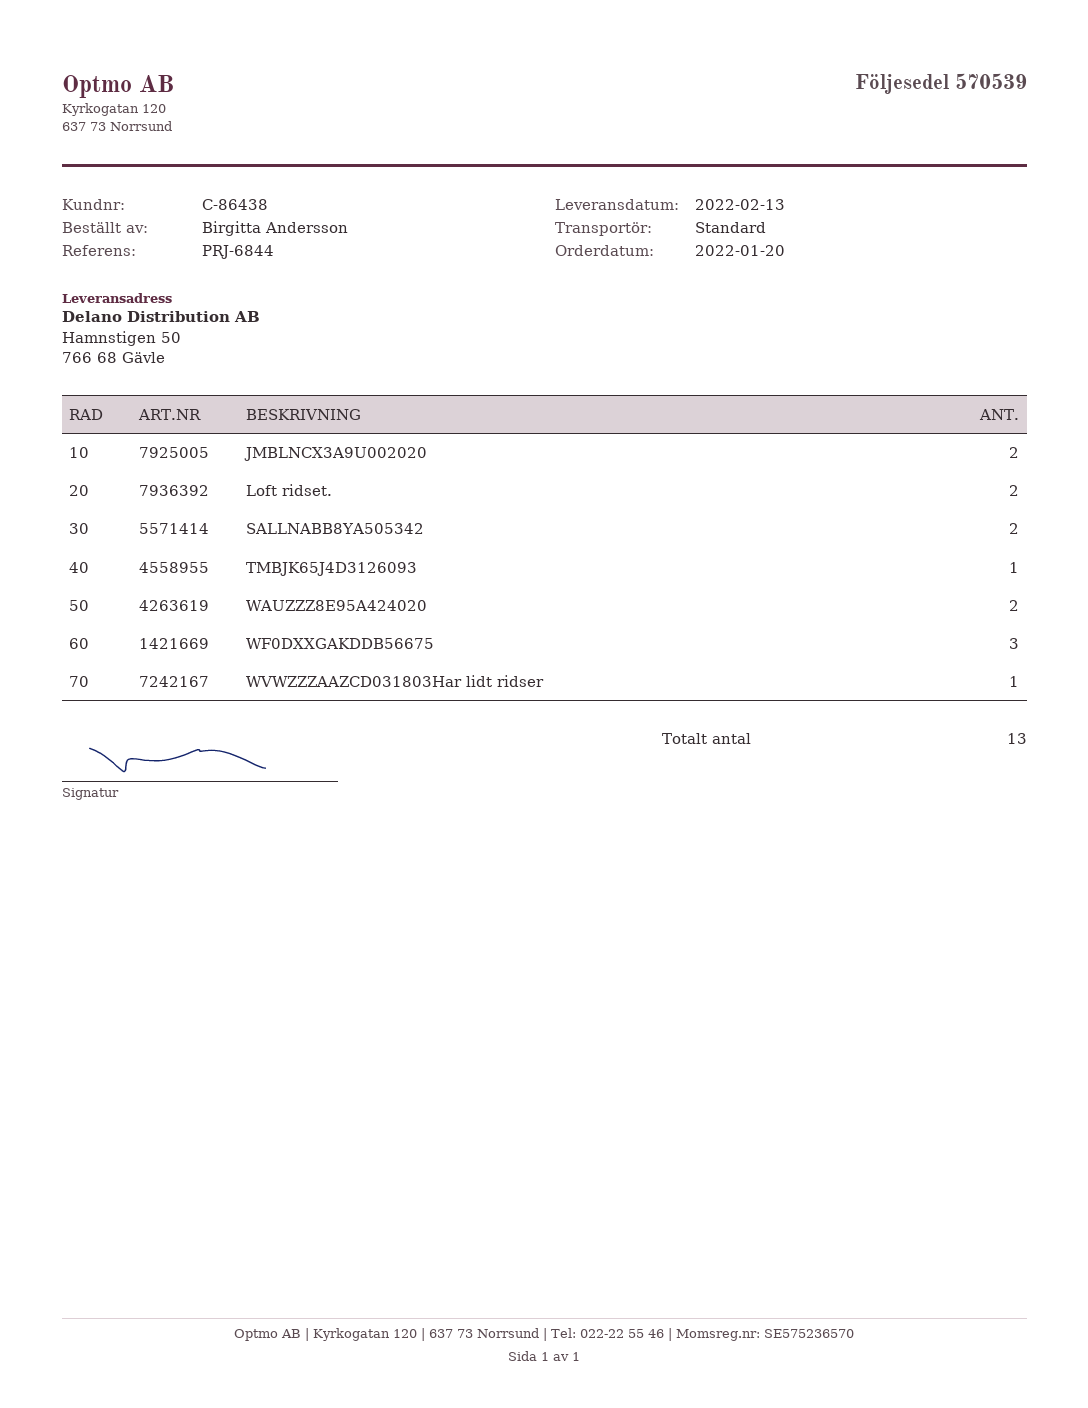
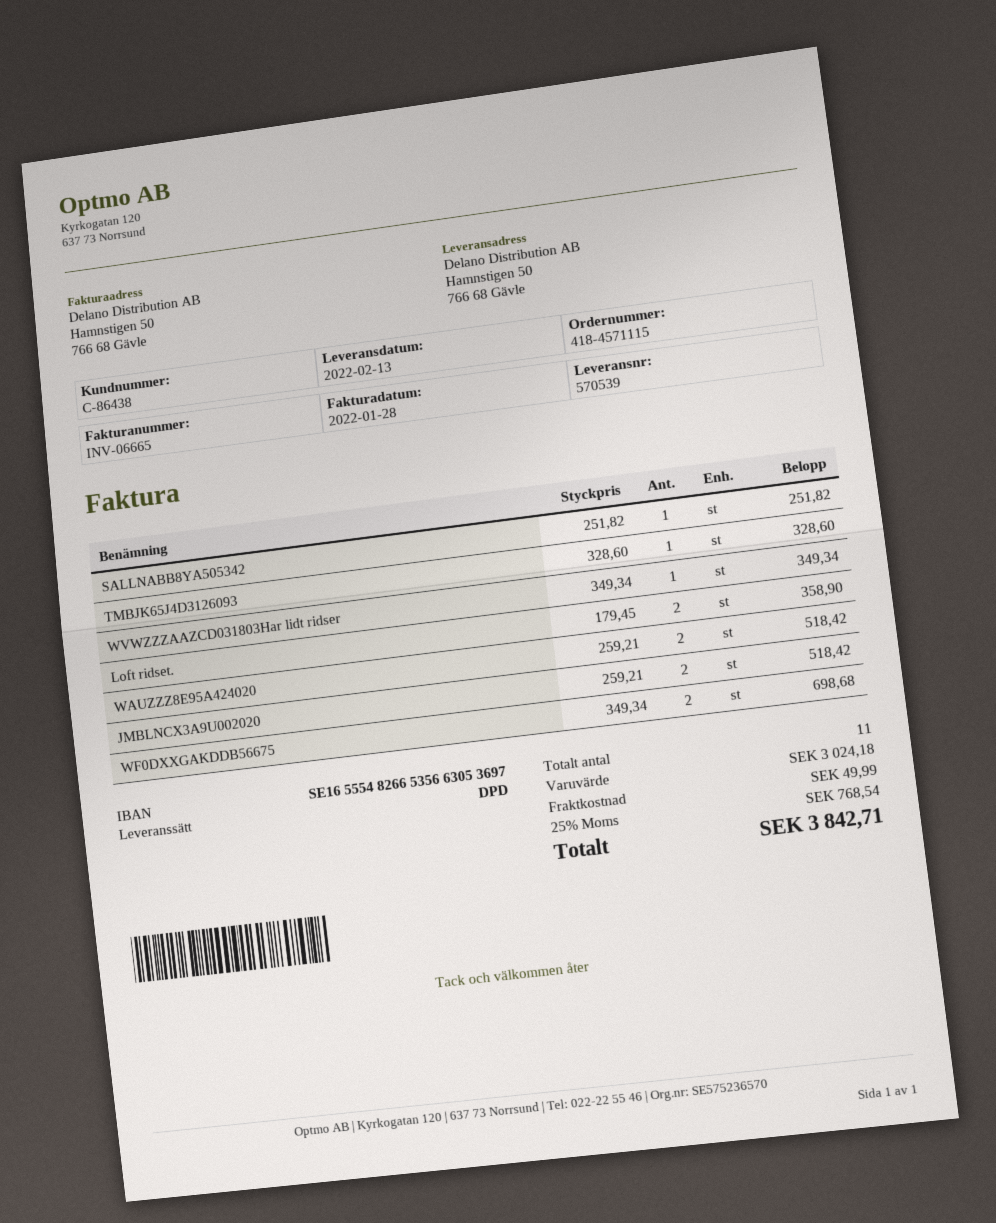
shipping method: standard -> DPD
SALLNABB8YA505342: 2 -> 1
WF0DXXGAKDDB56675: 3 -> 2
total quantity: 13 -> 11

